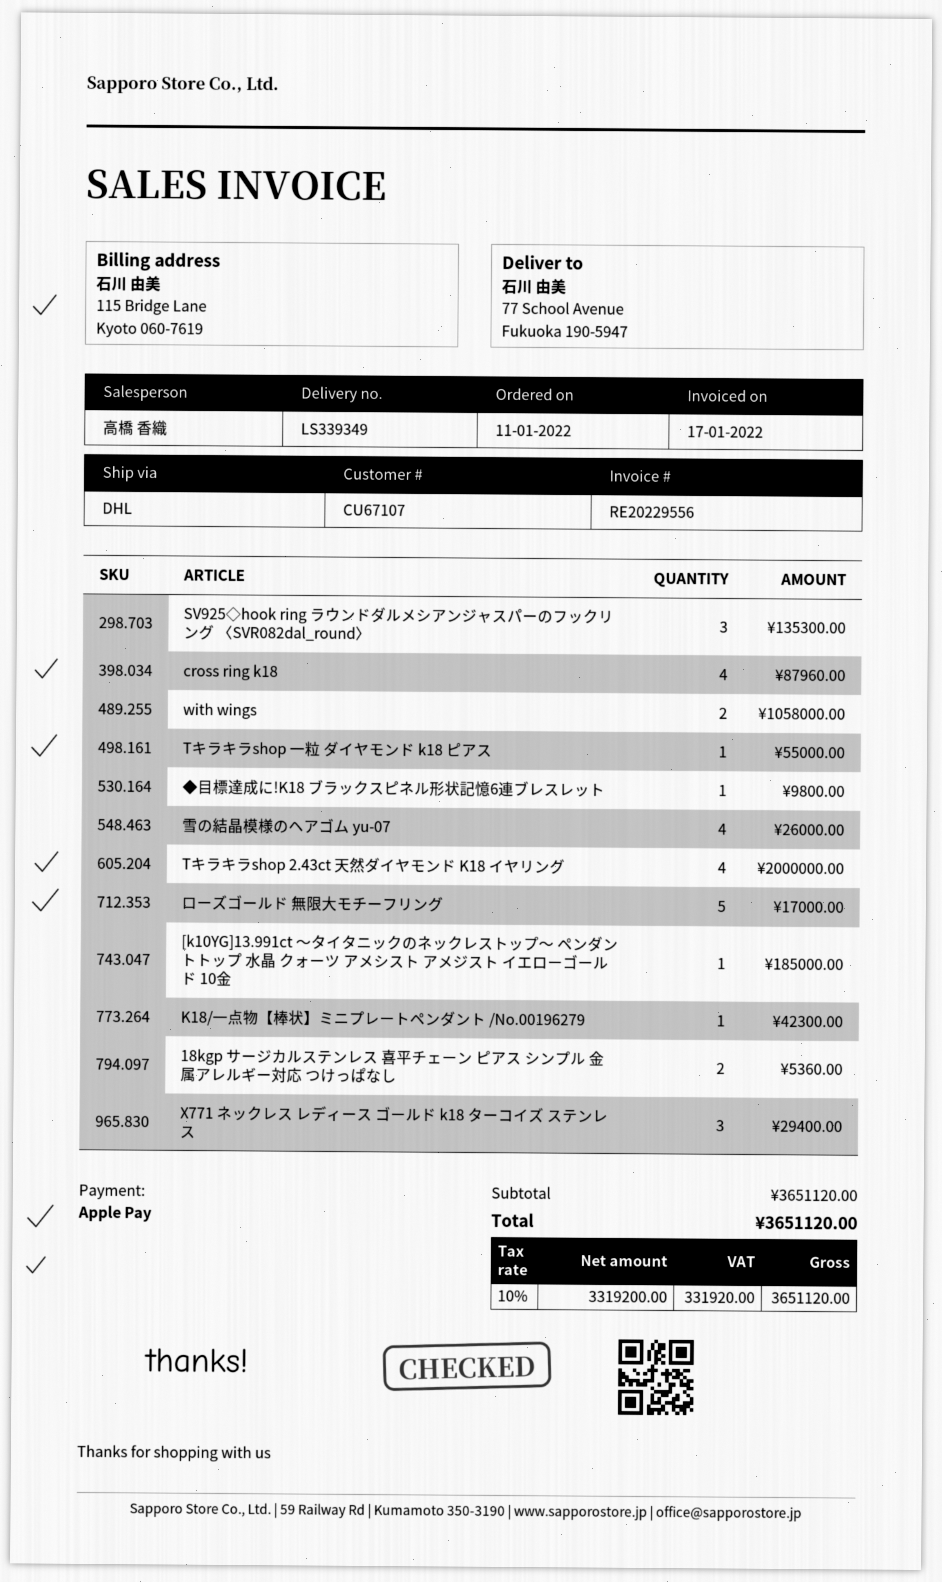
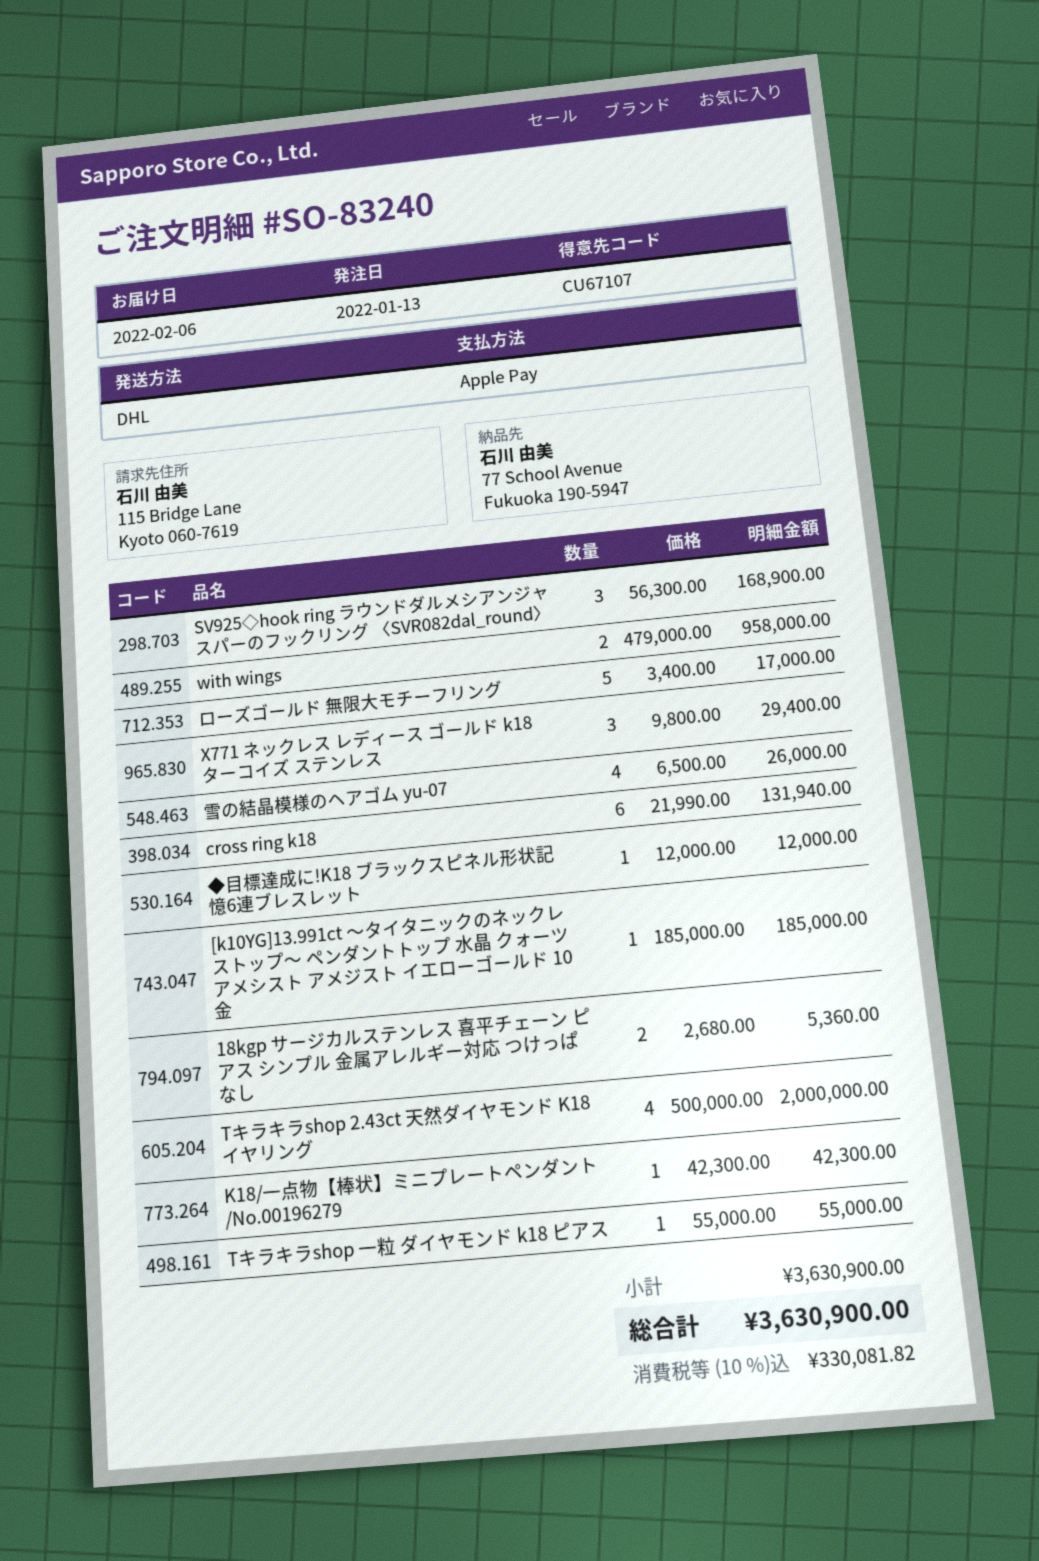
order date: 2022-01-11 -> 2022-01-13
SV925◇hook ring ラウンドダルメシアンジャスパーのフックリング 〈SVR082dal_round〉: 3 for 135300.00 -> 3 for 168900.00
cross ring k18: 4 for 87960.00 -> 6 for 131940.00
with wings: 2 for 1058000.00 -> 2 for 958000.00
◆目標達成に!K18 ブラックスピネル形状記憶6連ブレスレット: 1 for 9800.00 -> 1 for 12000.00
subtotal: 3651120.00 -> 3630900.00
tax: 10% = 331920.00 -> 10% = 330081.82
total: 3651120.00 -> 3630900.00

